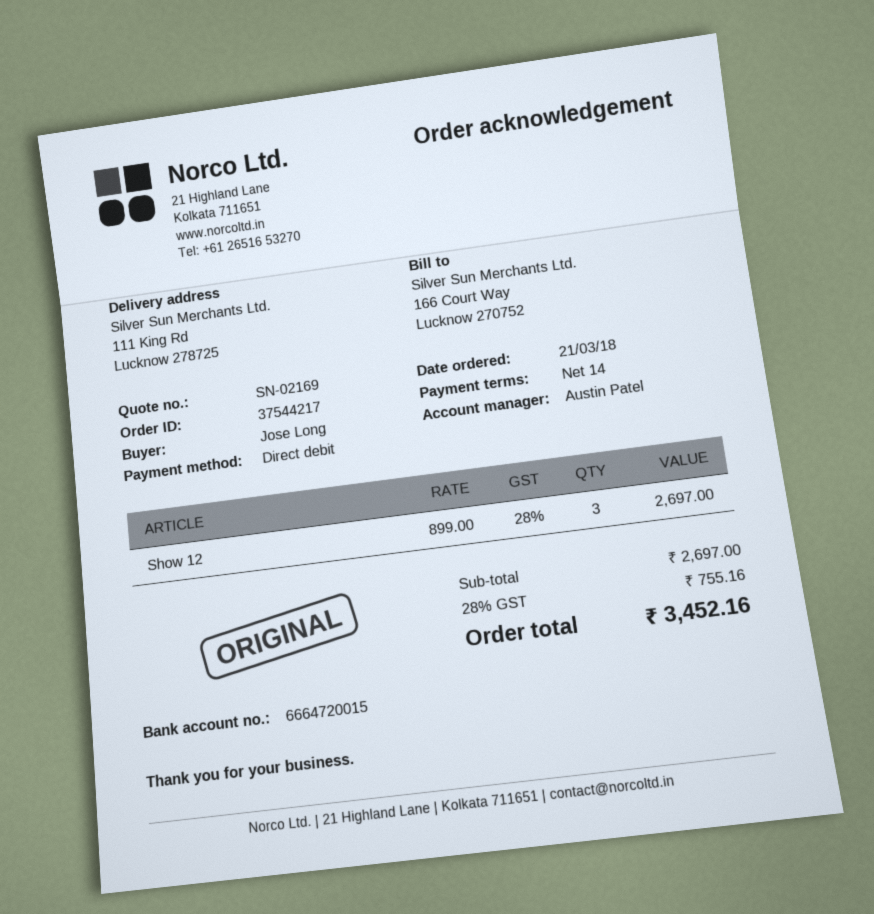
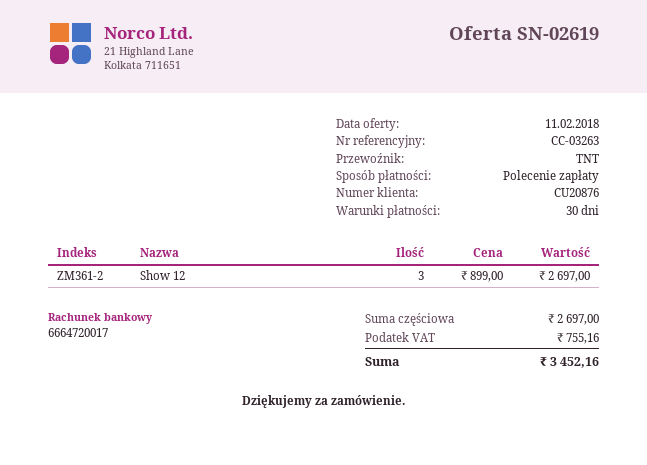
quote number: SN-02169 -> SN-02619
payment terms: 14 days -> 30 days
bank account: 6664720015 -> 6664720017

